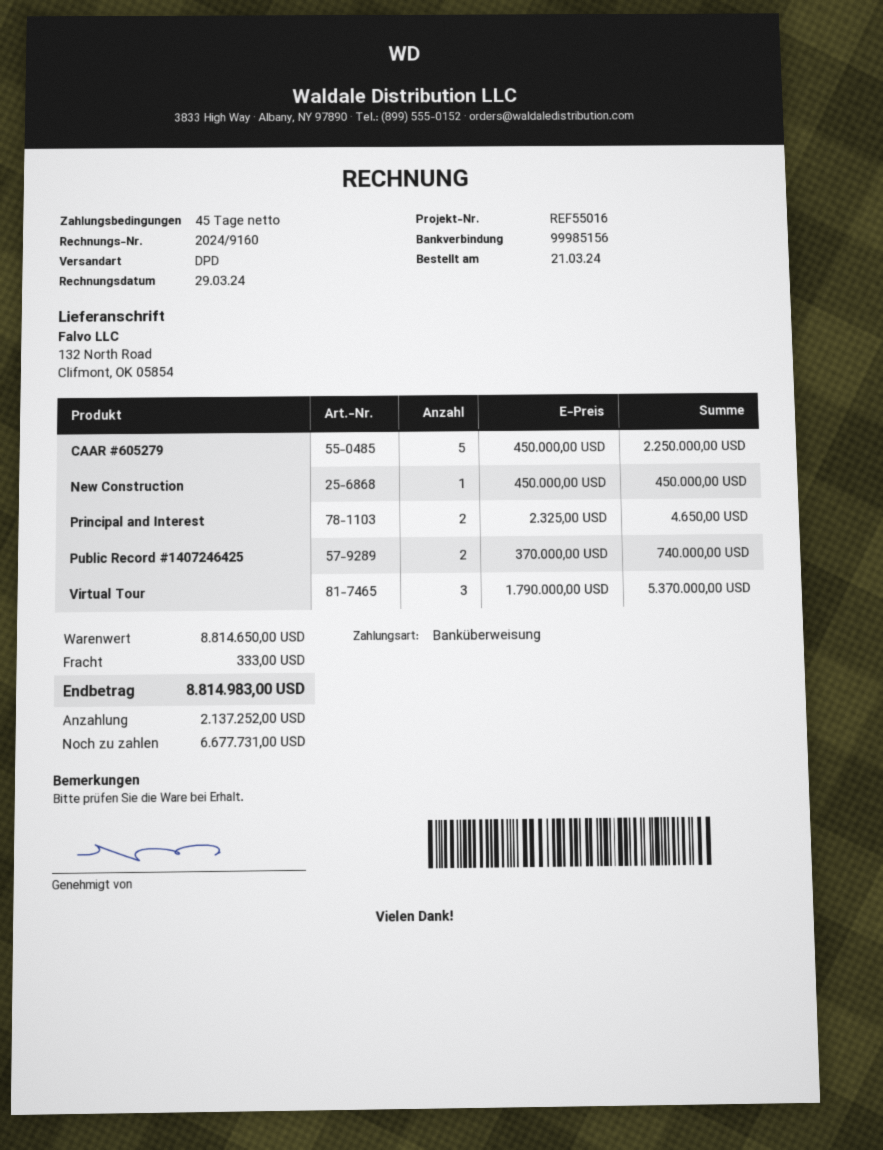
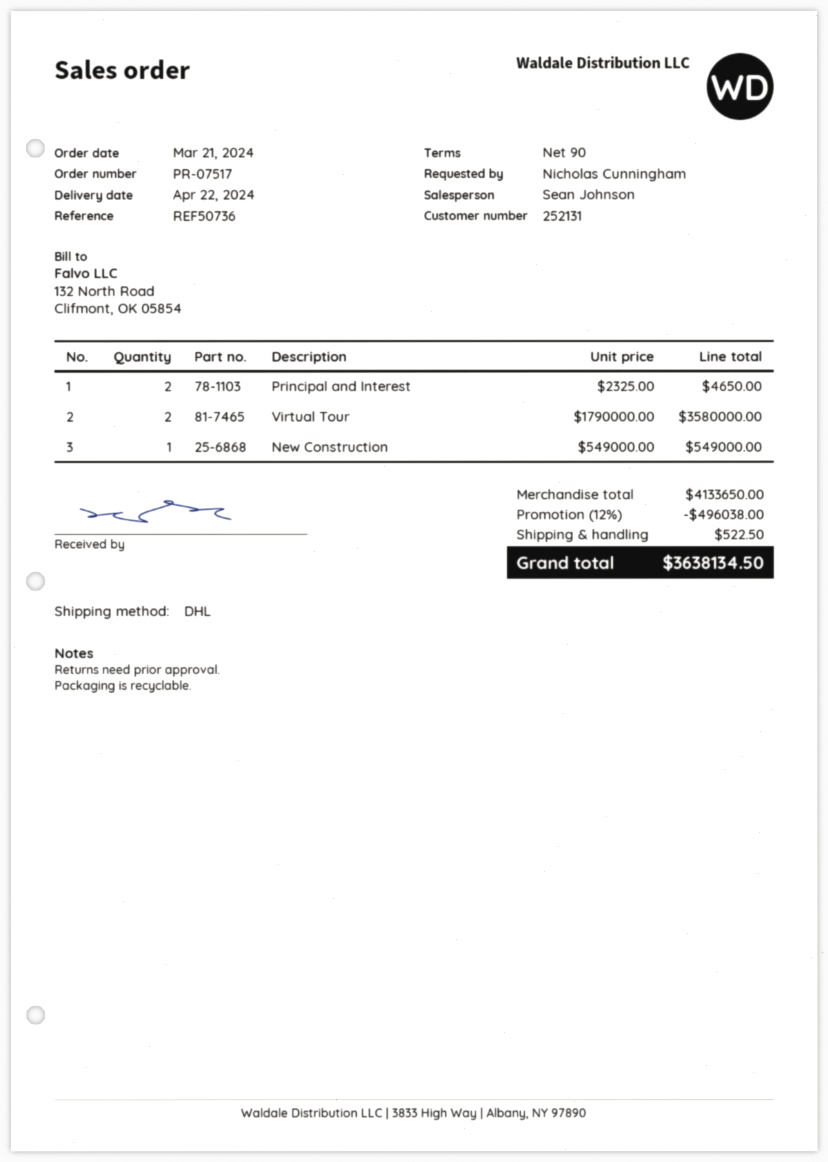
payment terms: 45 days -> 90 days
reference: REF55016 -> REF50736
shipping method: DPD -> DHL
CAAR #605279: 5 x 450000.00 = 2250000.00 -> none
New Construction: 1 x 450000.00 = 450000.00 -> 1 x 549000.00 = 549000.00
Public Record #1407246425: 2 x 370000.00 = 740000.00 -> none
Virtual Tour: 3 x 1790000.00 = 5370000.00 -> 2 x 1790000.00 = 3580000.00
subtotal: 8814650.00 -> 4133650.00
discount: none -> 12% = 496038.00
shipping: 333.00 -> 522.50
total: 8814983.00 -> 3638134.50

